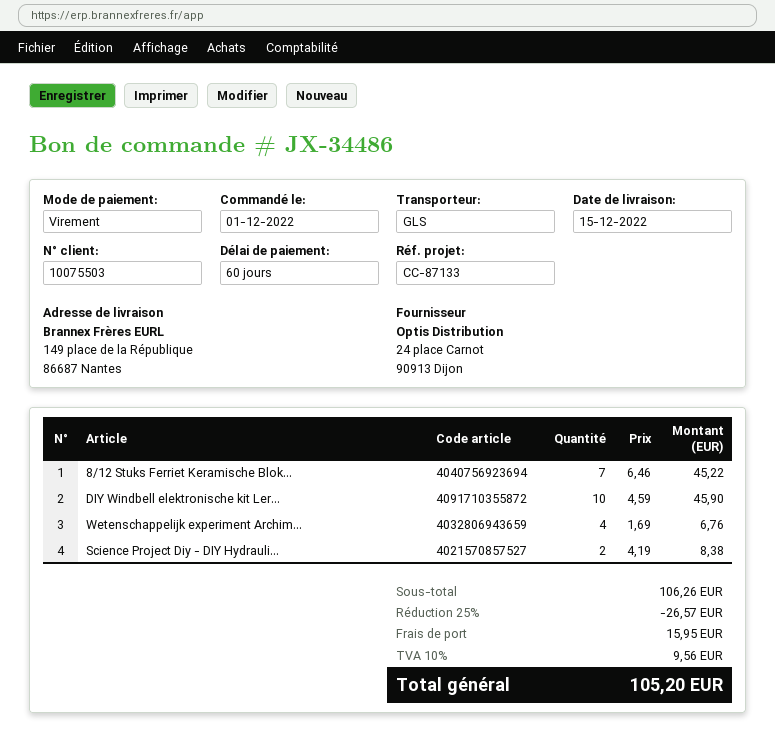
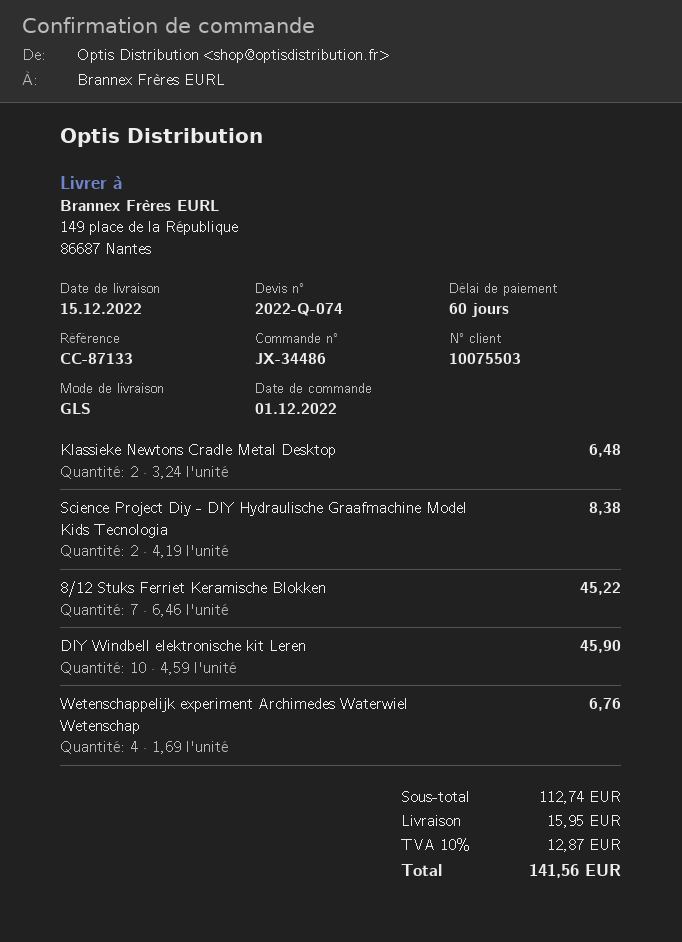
Klassieke Newtons Cradle Metal Desktop: none -> 2 x 3.24 = 6.48
subtotal: 106.26 -> 112.74
discount: 25% = 26.57 -> none
tax: 10% = 9.56 -> 10% = 12.87
total: 105.20 -> 141.56

